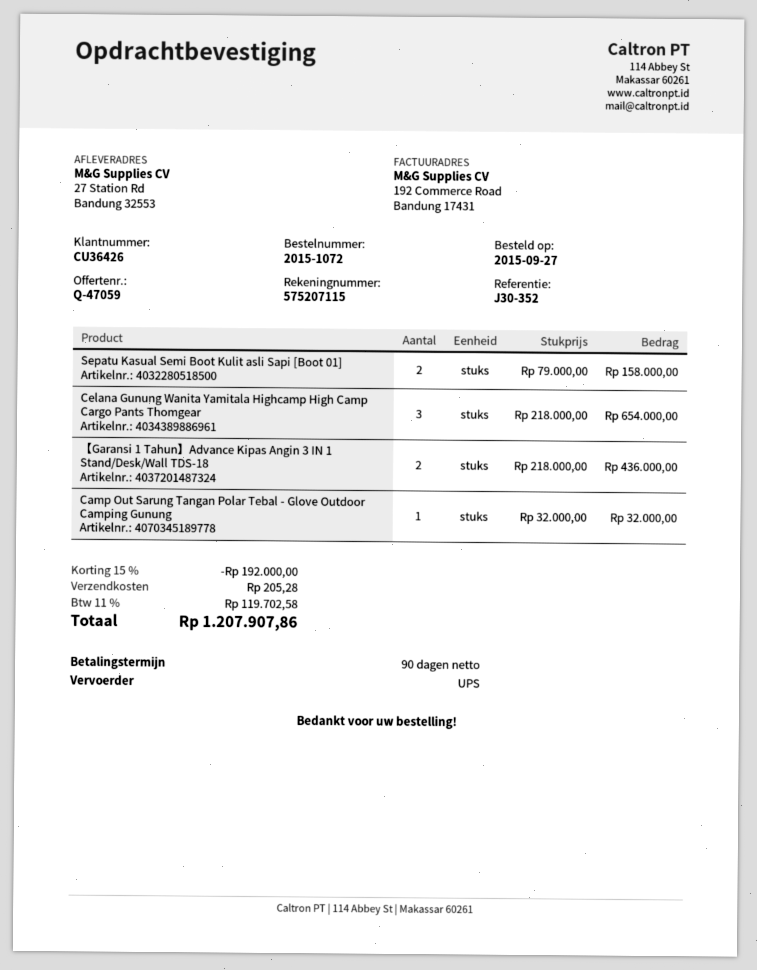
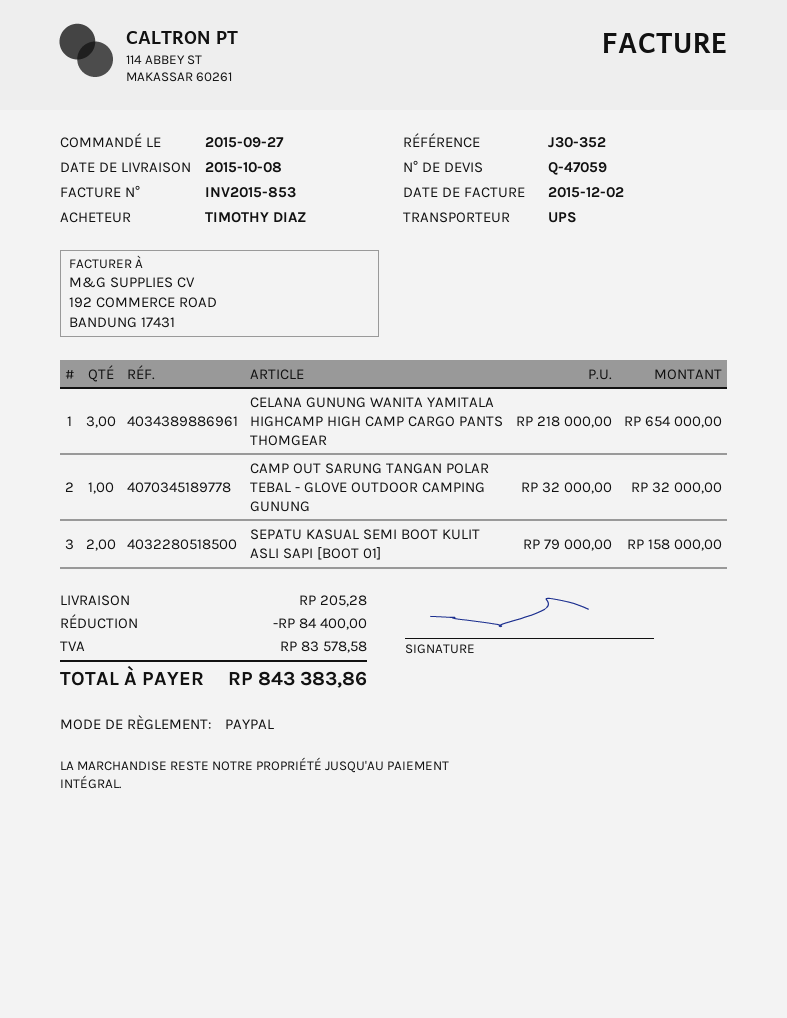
【Garansi 1 Tahun】Advance Kipas Angin 3 IN 1 Stand/Desk/Wall TDS-18: 2 x 218000.00 = 436000.00 -> none
discount: 192000.00 -> 84400.00
tax: 119702.58 -> 83578.58
total: 1207907.86 -> 843383.86

